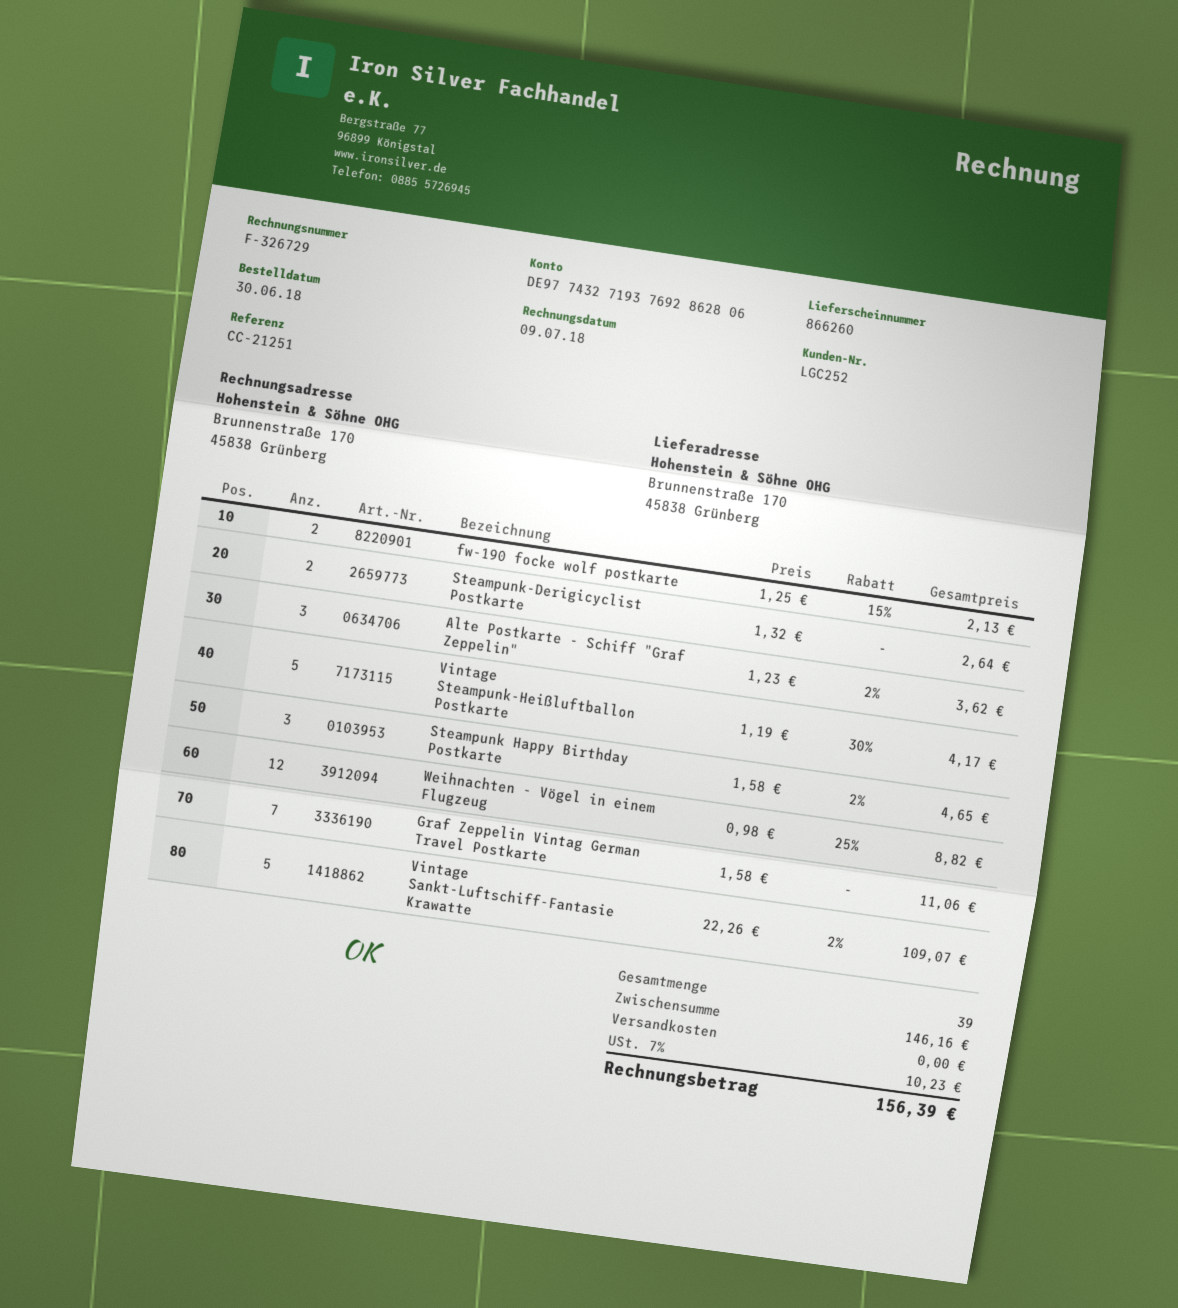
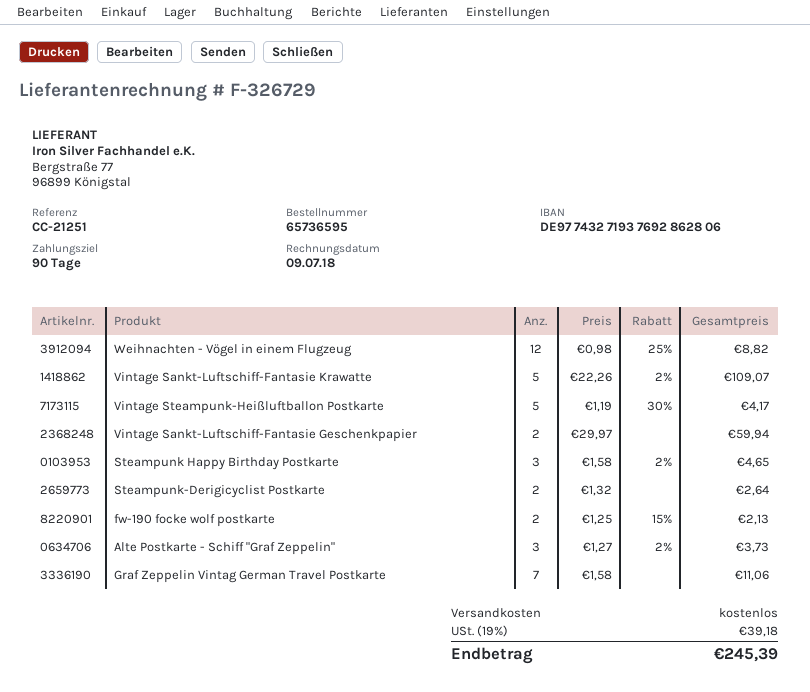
Alte Postkarte - Schiff "Graf Zeppelin": 3 x 1.23 - 2% = 3.62 -> 3 x 1.27 - 2% = 3.73
Vintage Sankt-Luftschiff-Fantasie Geschenkpapier: none -> 2 x 29.97 = 59.94
tax: 7% = 10.23 -> 19% = 39.18
total: 156.39 -> 245.39

